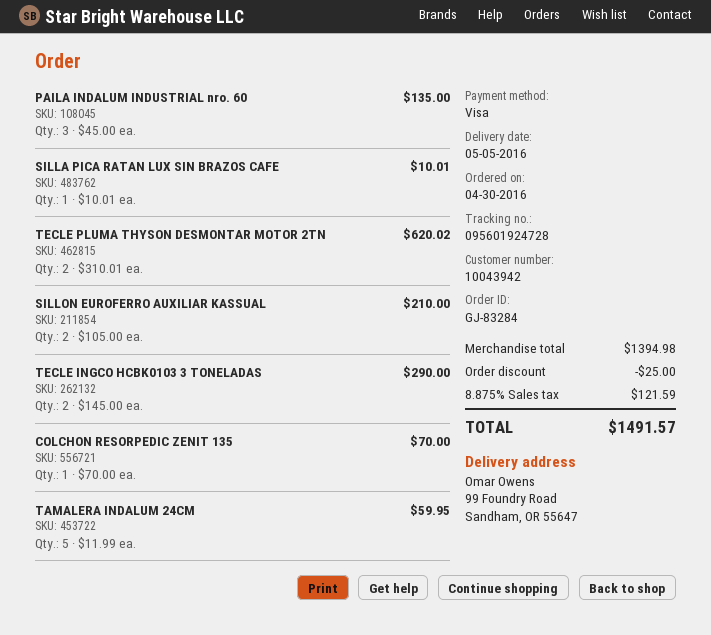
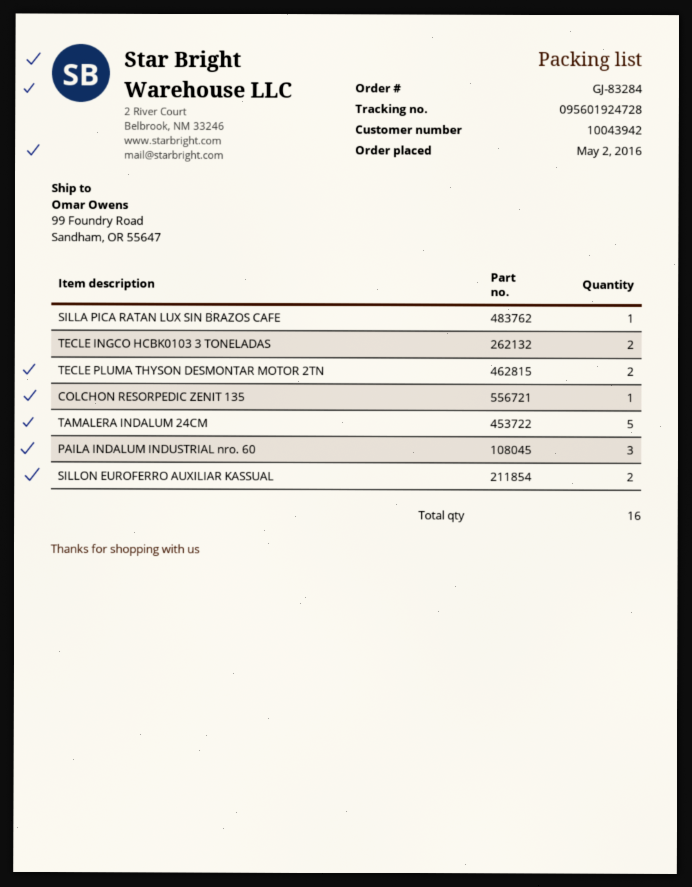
order date: 2016-04-30 -> 2016-05-02

